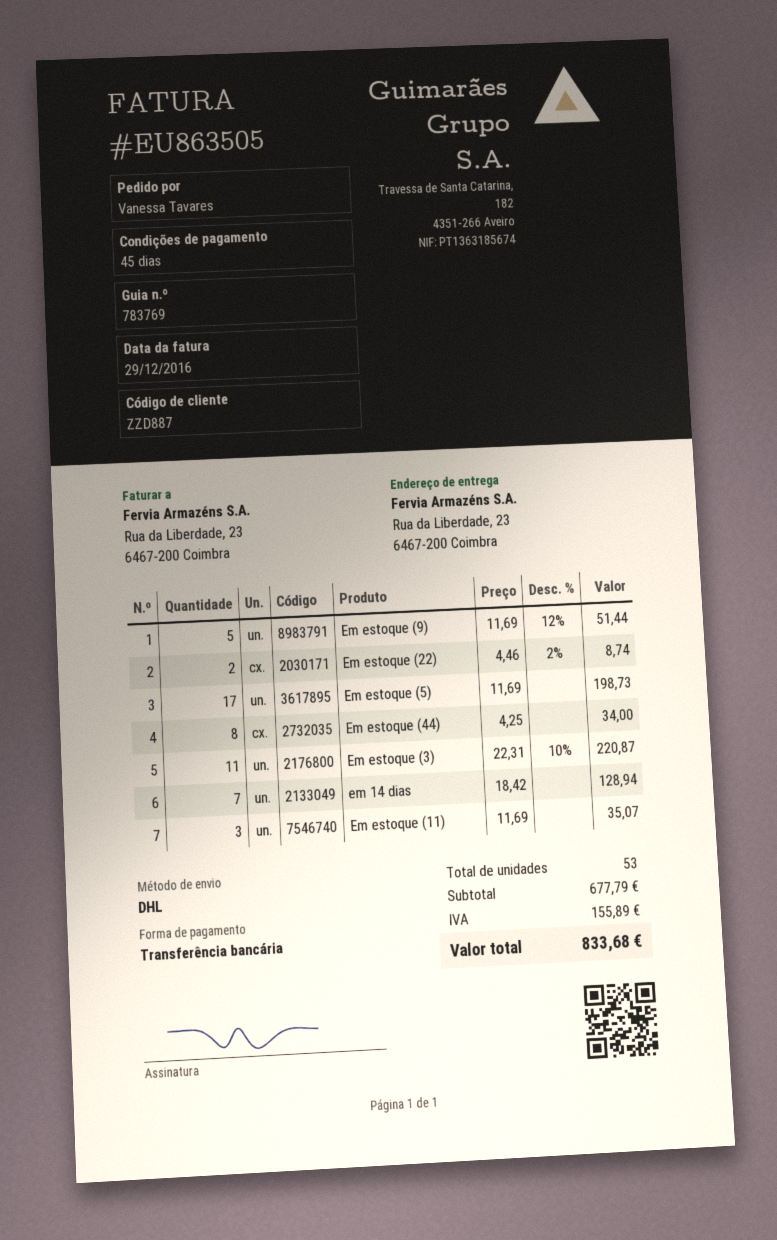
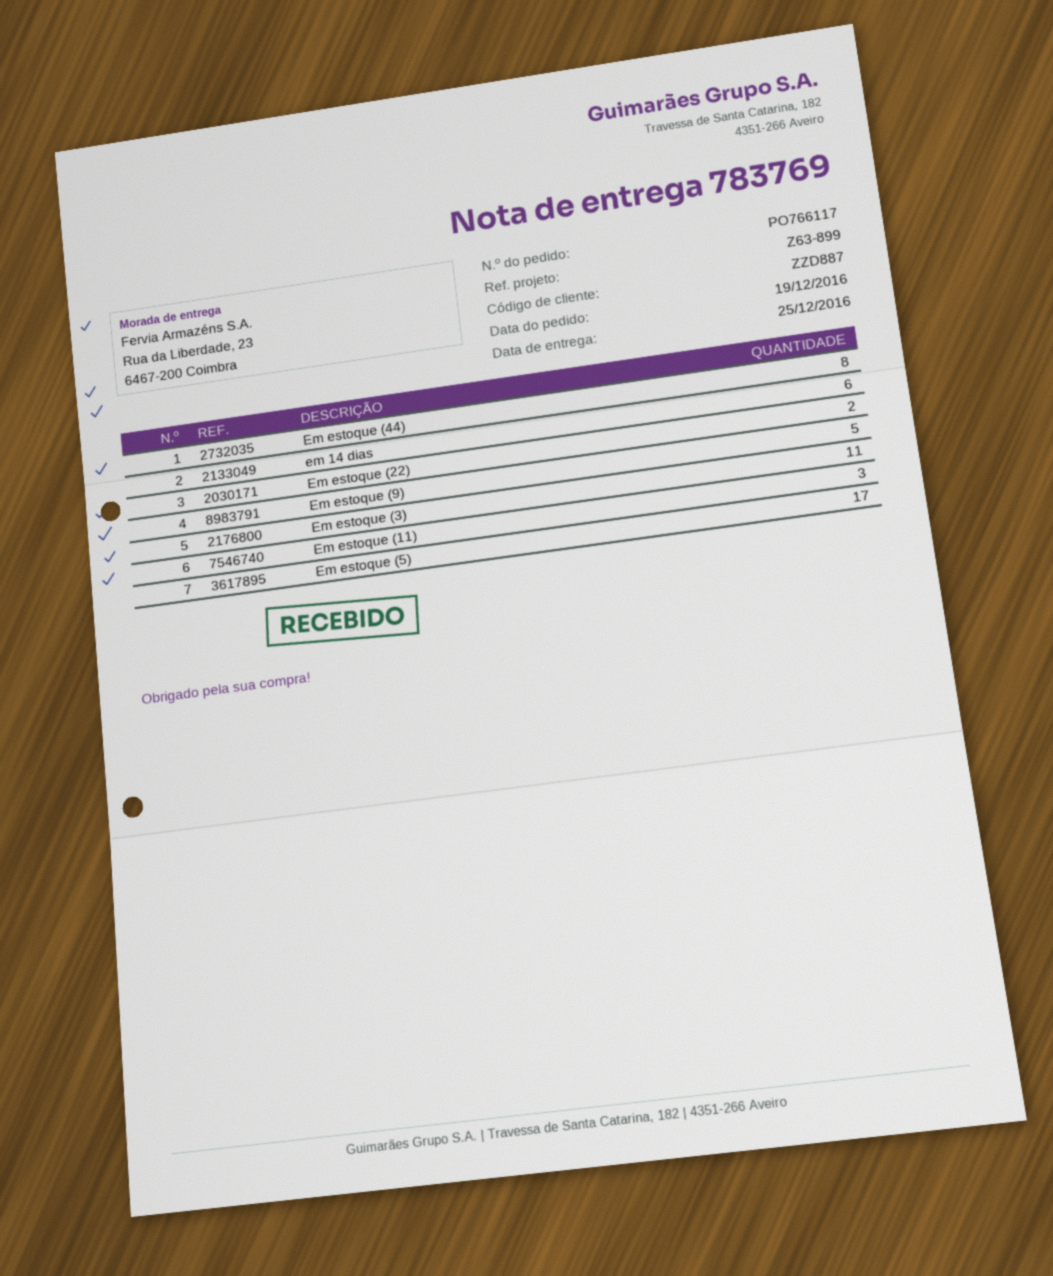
em 14 dias: 7 -> 6

